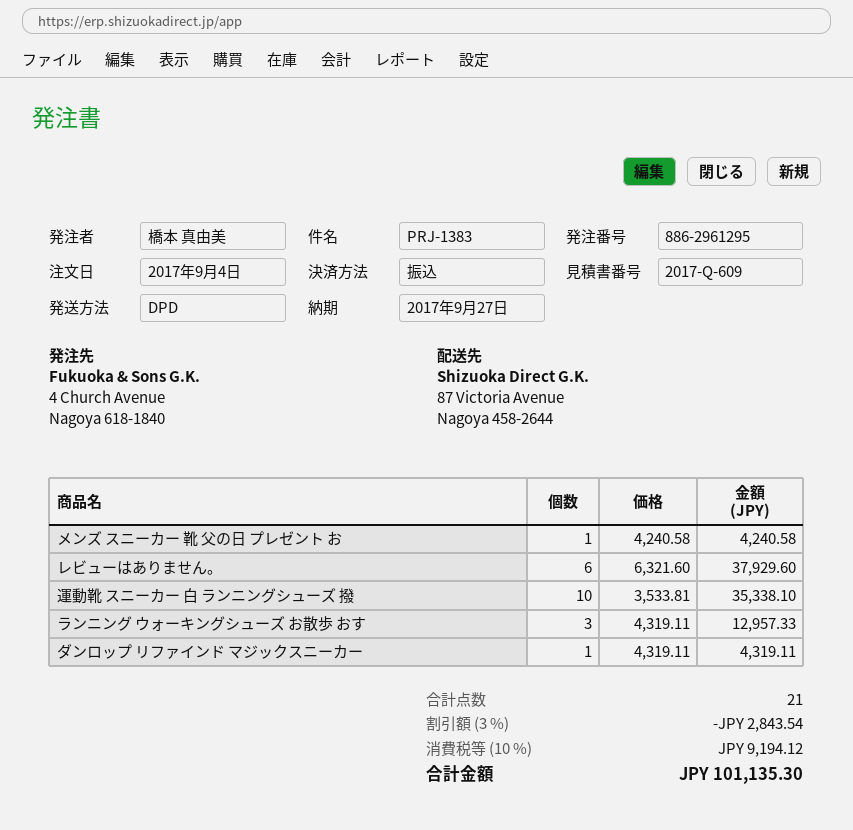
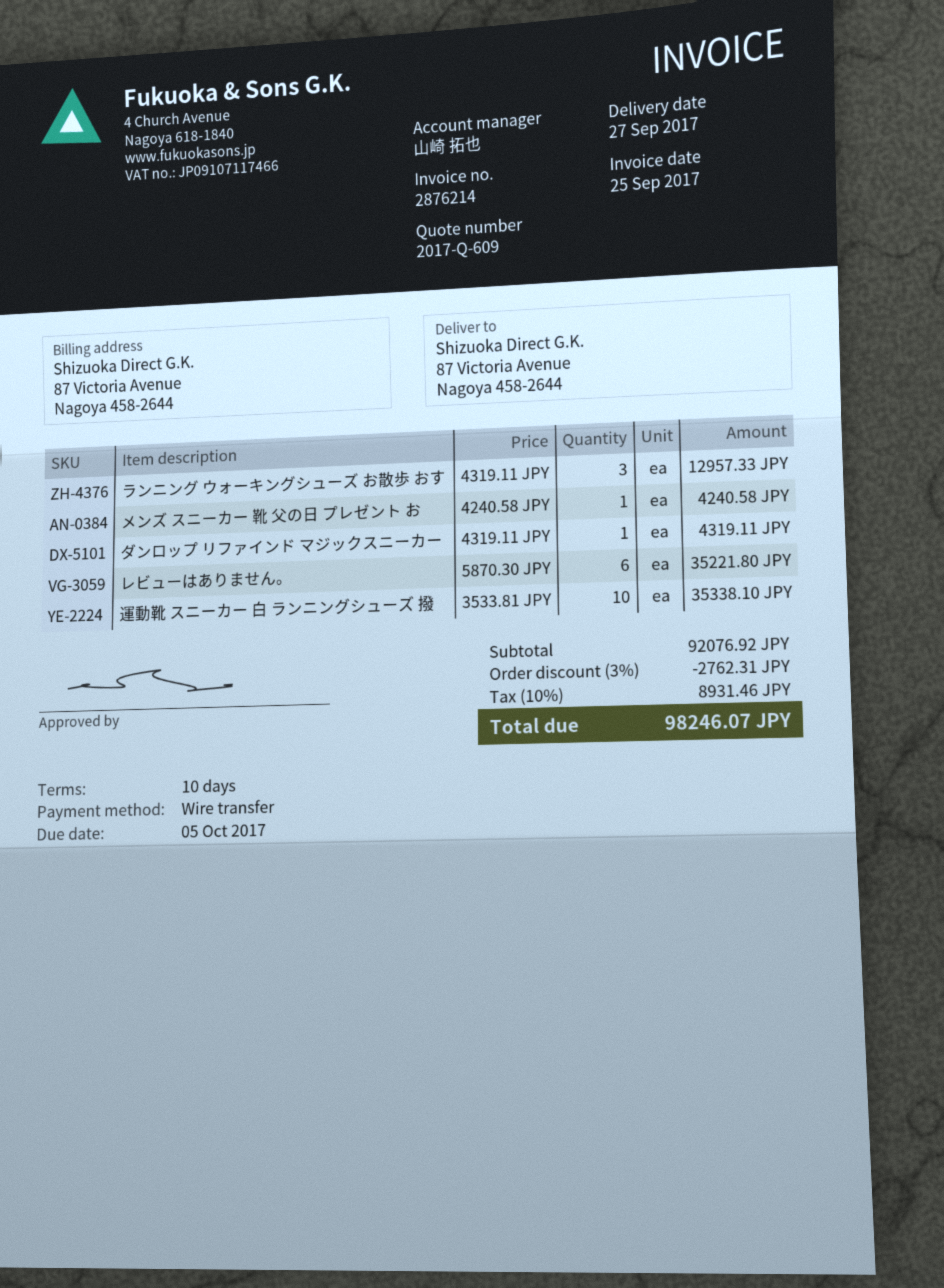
レビューはありません。: 6 x 6321.60 = 37929.60 -> 6 x 5870.30 = 35221.80
discount: 3% = 2843.54 -> 3% = 2762.31
tax: 10% = 9194.12 -> 10% = 8931.46
total: 101135.30 -> 98246.07

